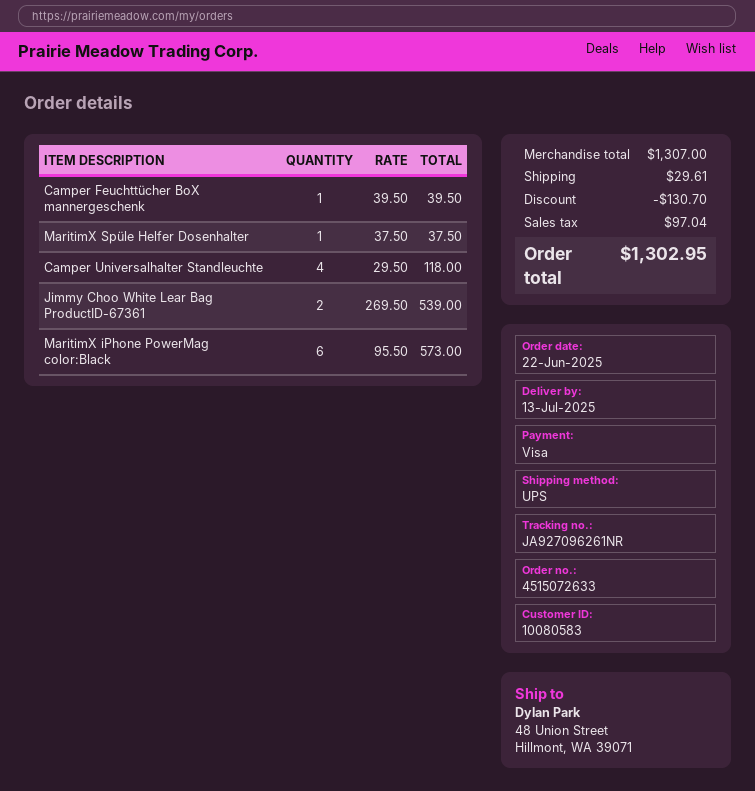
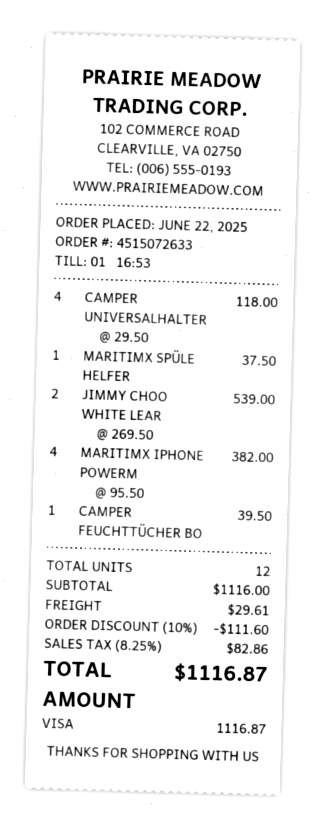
MaritimX iPhone PowerMag color:Black: 6 x 95.50 = 573.00 -> 4 x 95.50 = 382.00
subtotal: 1307.00 -> 1116.00
discount: 130.70 -> 111.60
tax: 97.04 -> 82.86
total: 1302.95 -> 1116.87

